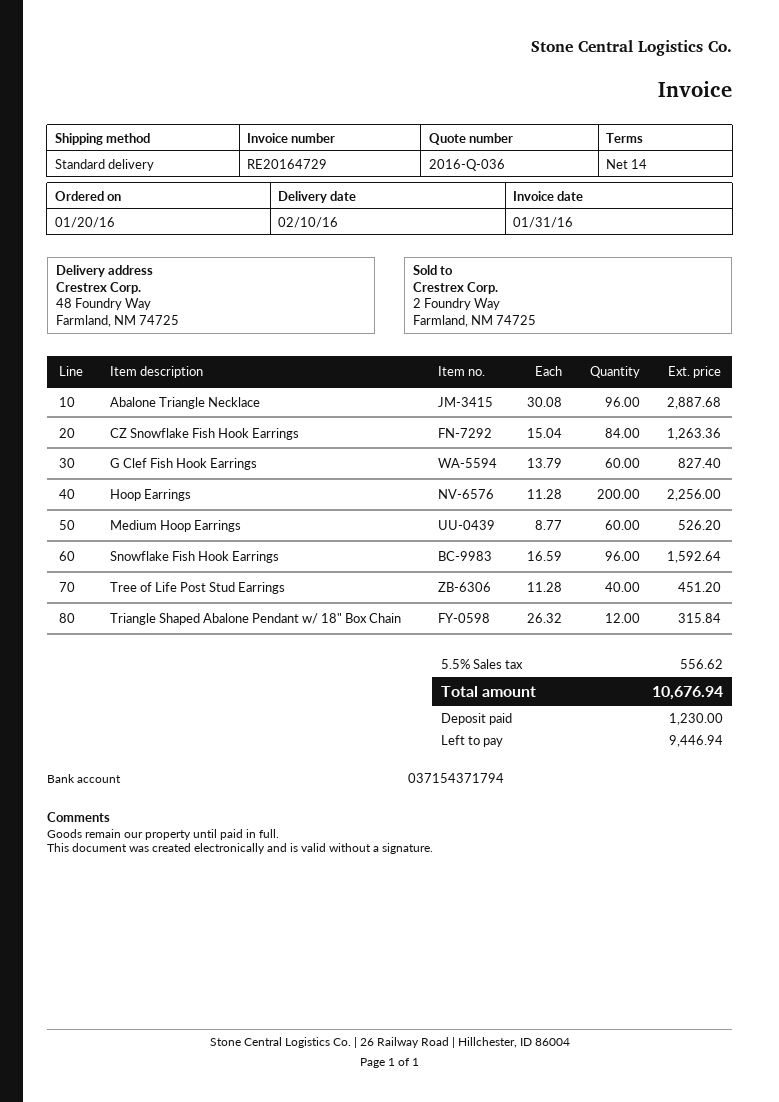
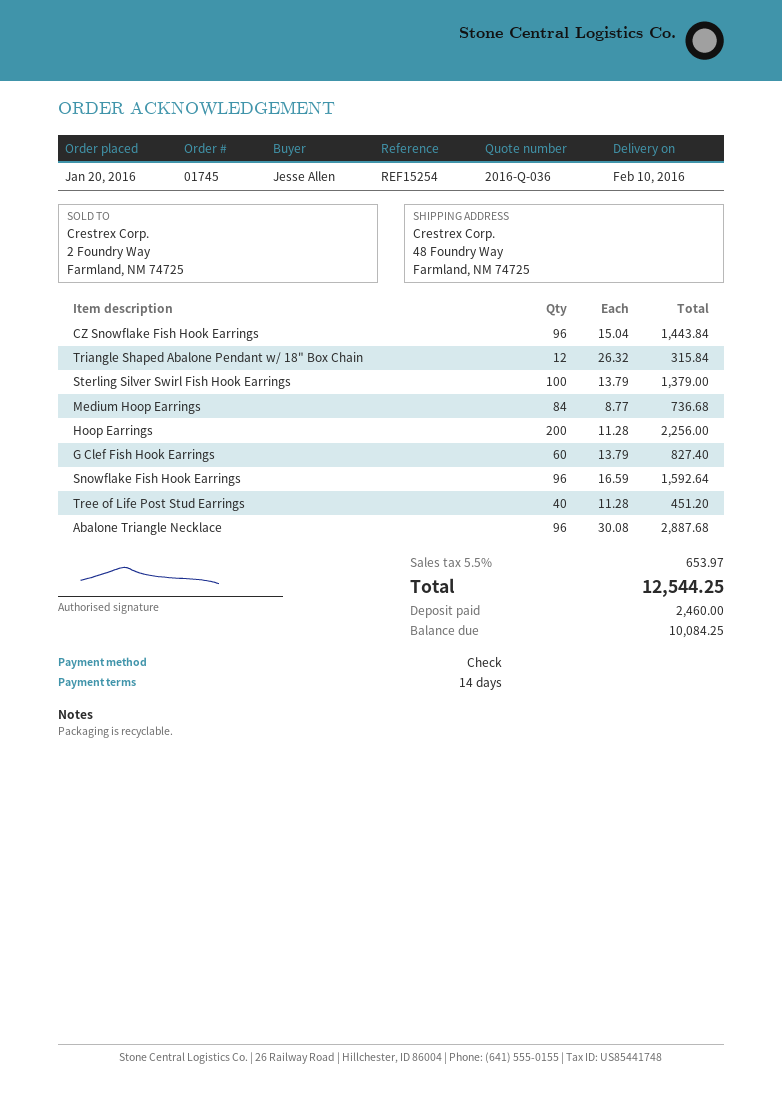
CZ Snowflake Fish Hook Earrings: 84 x 15.04 = 1263.36 -> 96 x 15.04 = 1443.84
Medium Hoop Earrings: 60 x 8.77 = 526.20 -> 84 x 8.77 = 736.68
Sterling Silver Swirl Fish Hook Earrings: none -> 100 x 13.79 = 1379.00
tax: 5.5% = 556.62 -> 5.5% = 653.97
total: 10676.94 -> 12544.25
deposit: 1230.00 -> 2460.00
balance: 9446.94 -> 10084.25

